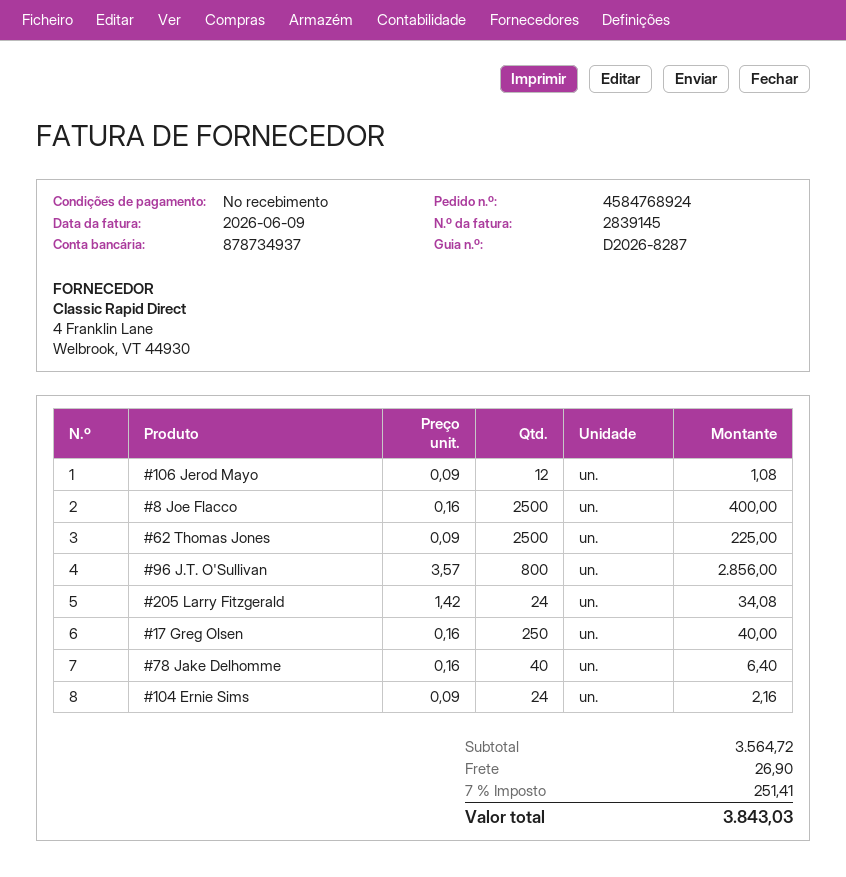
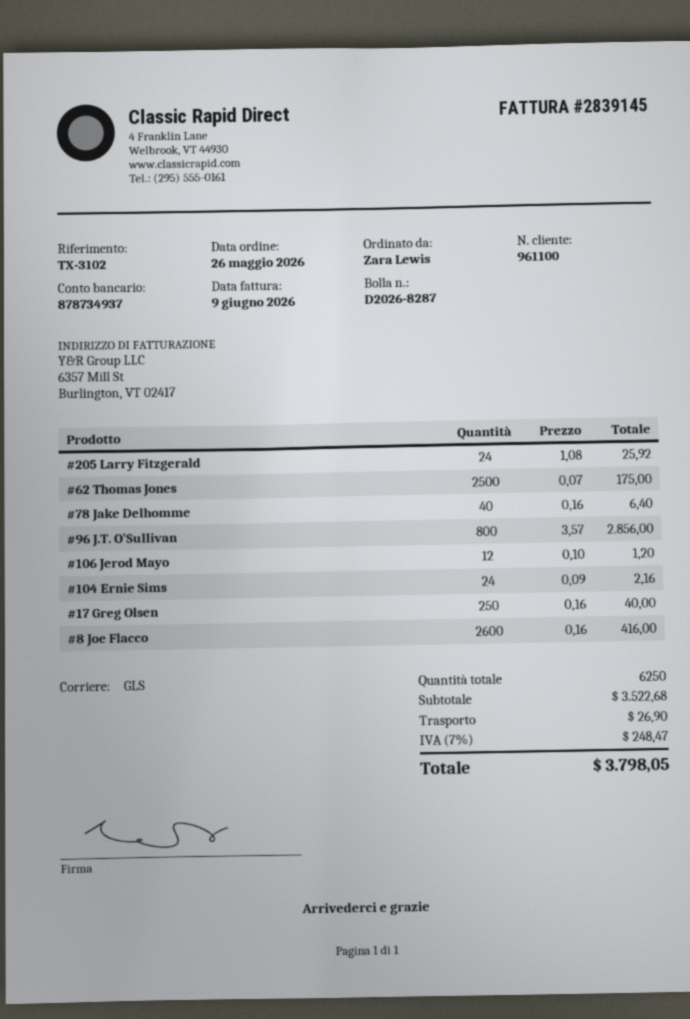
#106 Jerod Mayo: 12 x 0.09 = 1.08 -> 12 x 0.10 = 1.20
#8 Joe Flacco: 2500 x 0.16 = 400.00 -> 2600 x 0.16 = 416.00
#62 Thomas Jones: 2500 x 0.09 = 225.00 -> 2500 x 0.07 = 175.00
#205 Larry Fitzgerald: 24 x 1.42 = 34.08 -> 24 x 1.08 = 25.92
subtotal: 3564.72 -> 3522.68
tax: 7% = 251.41 -> 7% = 248.47
total: 3843.03 -> 3798.05

